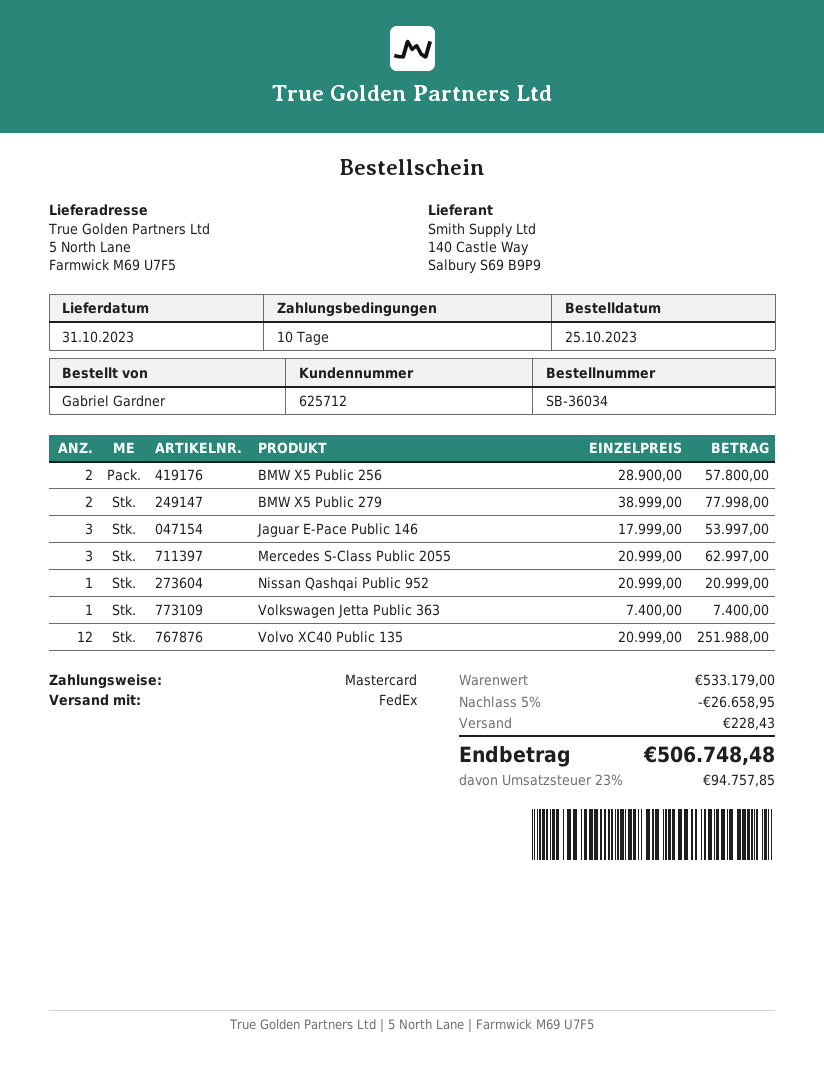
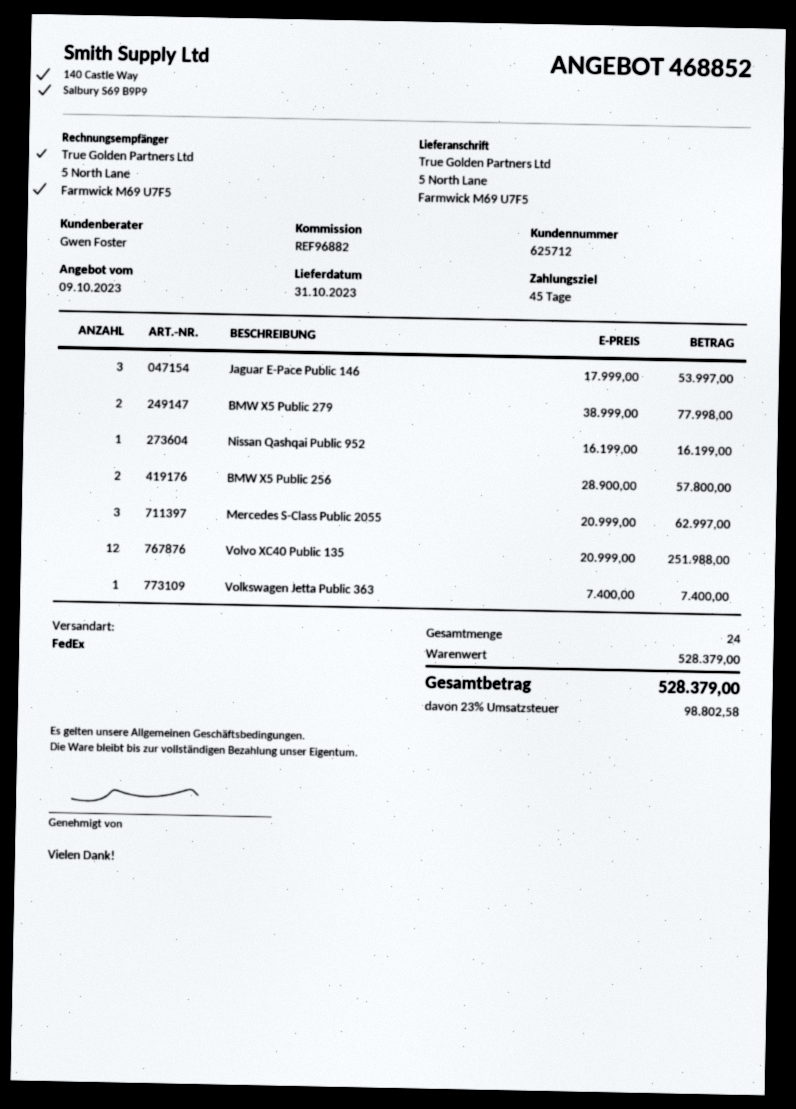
payment terms: 10 days -> 45 days
Nissan Qashqai Public 952: 1 x 20999.00 = 20999.00 -> 1 x 16199.00 = 16199.00
subtotal: 533179.00 -> 528379.00
discount: 5% = 26658.95 -> none
shipping: 228.43 -> none
tax: 23% = 94757.85 -> 23% = 98802.58
total: 506748.48 -> 528379.00

